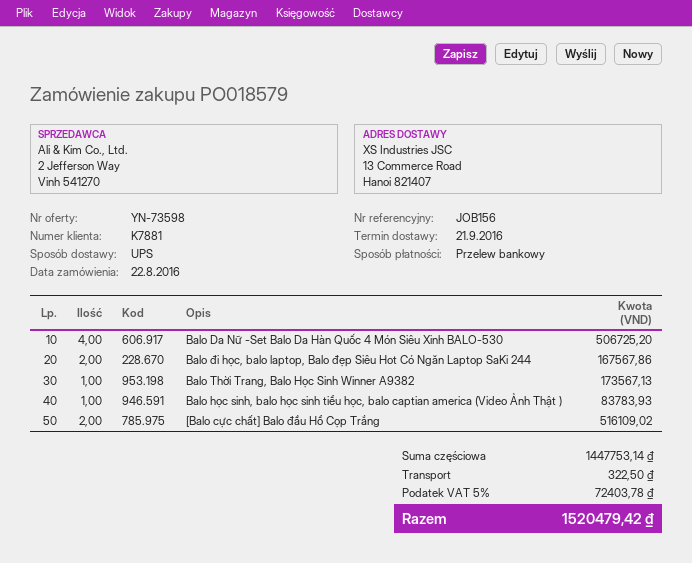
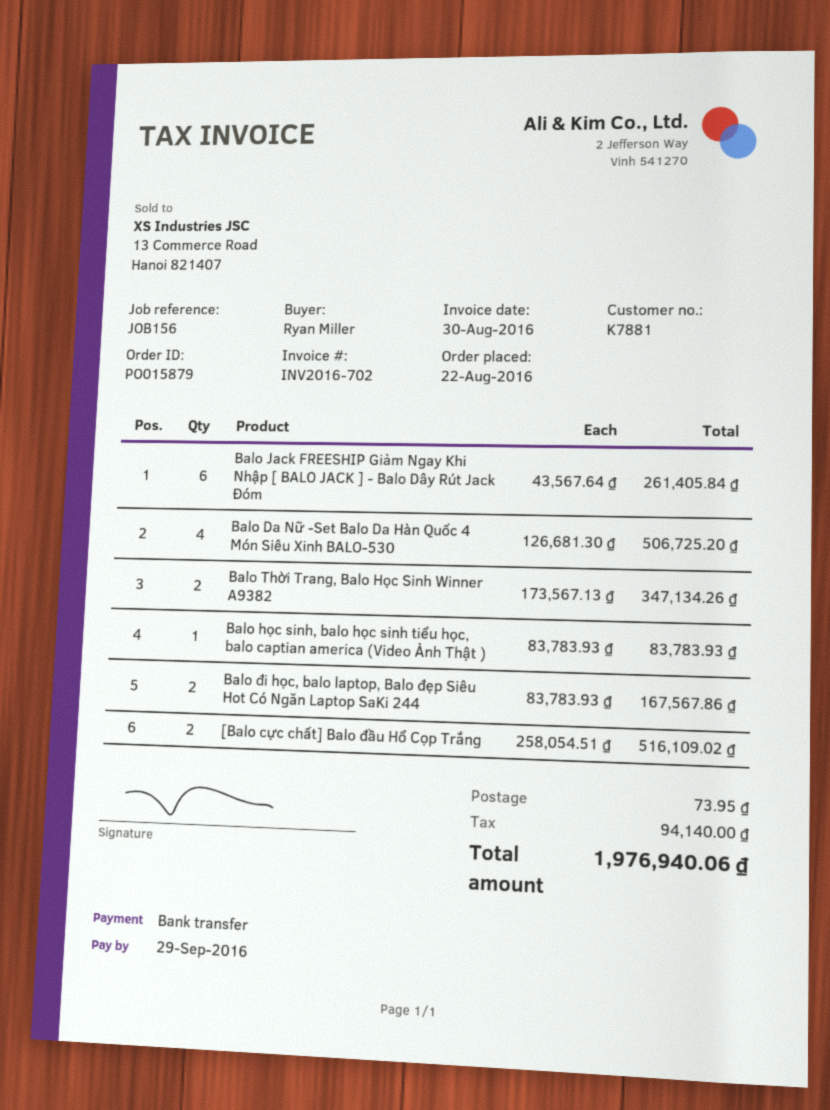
order number: PO018579 -> PO015879
Balo Thời Trang, Balo Học Sinh Winner A9382: 1 for 173567.13 -> 2 for 347134.26
Balo Jack FREESHIP Giảm Ngay Khi Nhập [ BALO JACK ] - Balo Dây Rút Jack Đóm: none -> 6 for 261405.84
shipping: 322.50 -> 73.95
tax: 72403.78 -> 94140.00
total: 1520479.42 -> 1976940.06

